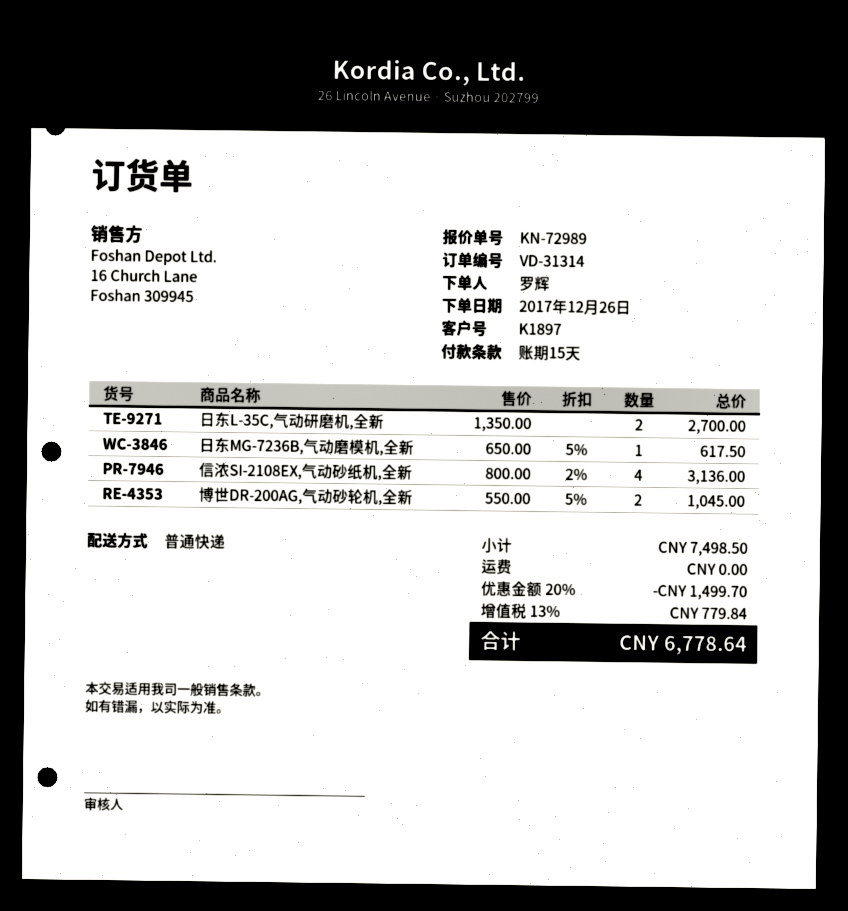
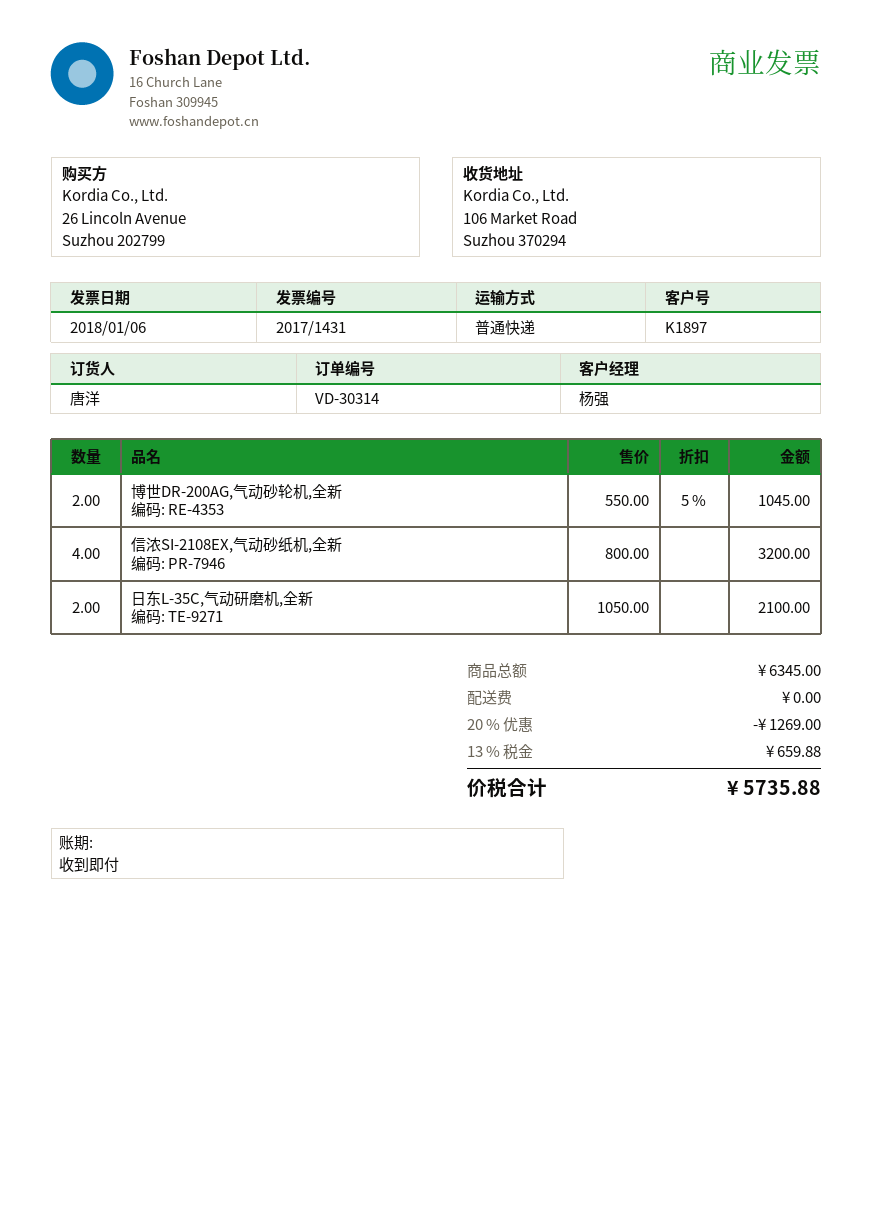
order number: VD-31314 -> VD-30314
payment terms: 15 days -> on receipt
ordered by: 罗辉 -> 唐洋
日东L-35C,气动研磨机,全新: 2 x 1350.00 = 2700.00 -> 2 x 1050.00 = 2100.00
日东MG-7236B,气动磨模机,全新: 1 x 650.00 - 5% = 617.50 -> none
信浓SI-2108EX,气动砂纸机,全新: 4 x 800.00 - 2% = 3136.00 -> 4 x 800.00 = 3200.00
subtotal: 7498.50 -> 6345.00
discount: 20% = 1499.70 -> 20% = 1269.00
tax: 13% = 779.84 -> 13% = 659.88
total: 6778.64 -> 5735.88

